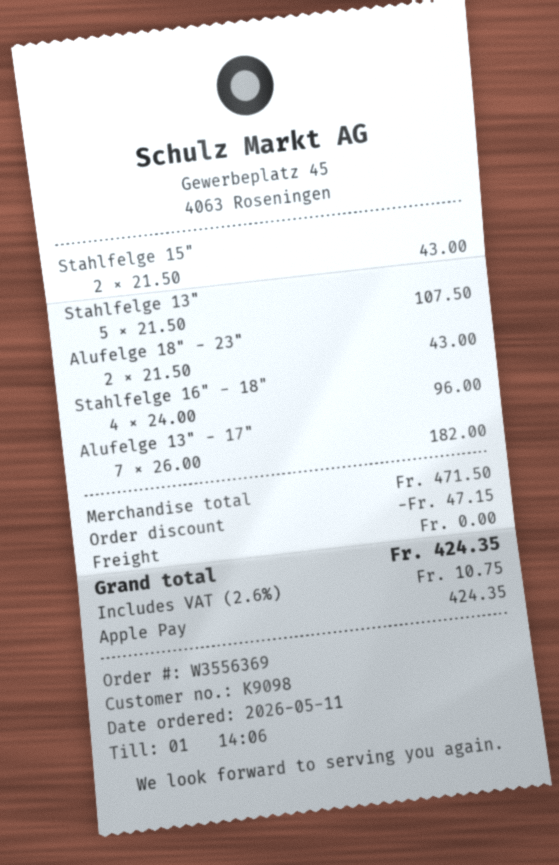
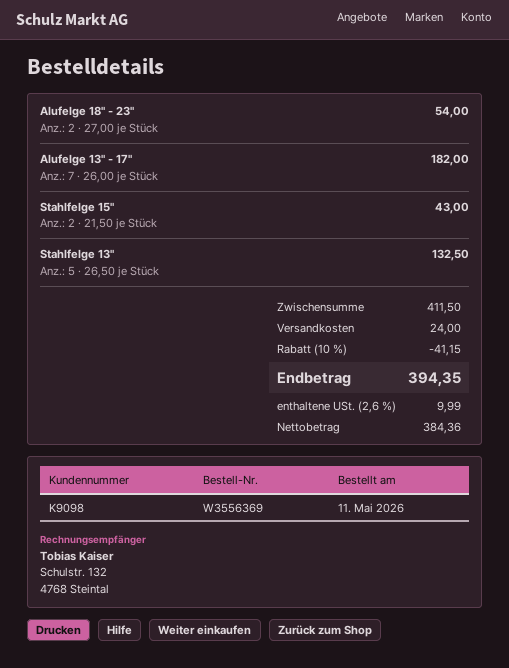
Stahlfelge 13": 5 x 21.50 = 107.50 -> 5 x 26.50 = 132.50
Alufelge 18" - 23": 2 x 21.50 = 43.00 -> 2 x 27.00 = 54.00
Stahlfelge 16" - 18": 4 x 24.00 = 96.00 -> none
subtotal: 471.50 -> 411.50
discount: 47.15 -> 41.15
shipping: 0.00 -> 24.00
tax: 2.6% = 10.75 -> 2.6% = 9.99
total: 424.35 -> 394.35

